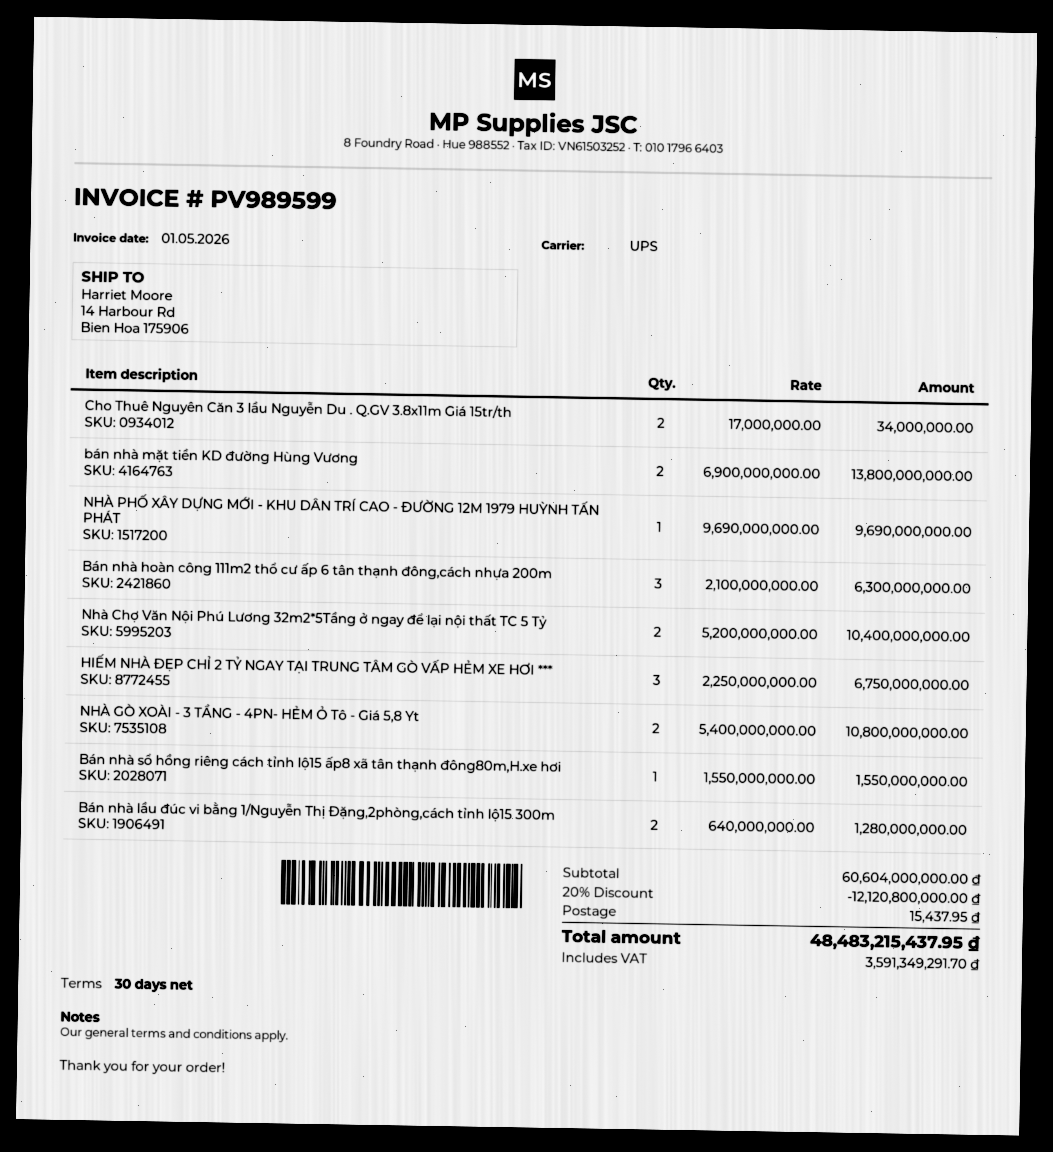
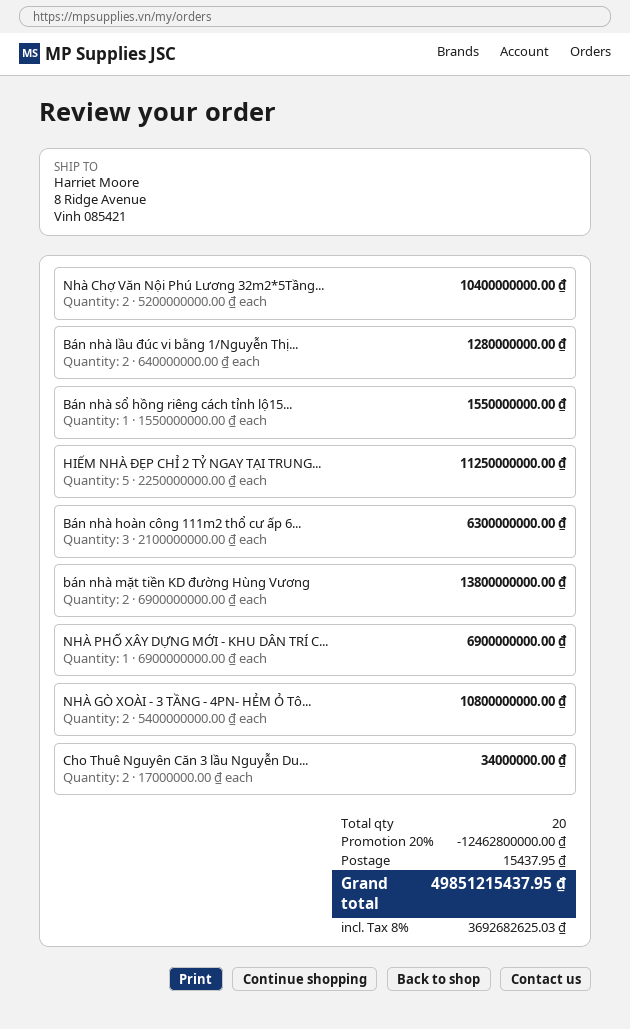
ship to: 14 Harbour Rd, Bien Hoa 175906 -> 8 Ridge Avenue, Vinh 085421
NHÀ PHỐ XÂY DỰNG MỚI - KHU DÂN TRÍ CAO - ĐƯỜNG 12M 1979 HUỲNH TẤN PHÁT: 1 x 9690000000.00 = 9690000000.00 -> 1 x 6900000000.00 = 6900000000.00
HIẾM NHÀ ĐẸP CHỈ 2 TỶ NGAY TẠI TRUNG TÂM GÒ VẤP HẺM XE HƠI ***: 3 x 2250000000.00 = 6750000000.00 -> 5 x 2250000000.00 = 11250000000.00
discount: 20% = 12120800000.00 -> 20% = 12462800000.00
tax: 3591349291.70 -> 3692682625.03
total: 48483215437.95 -> 49851215437.95

